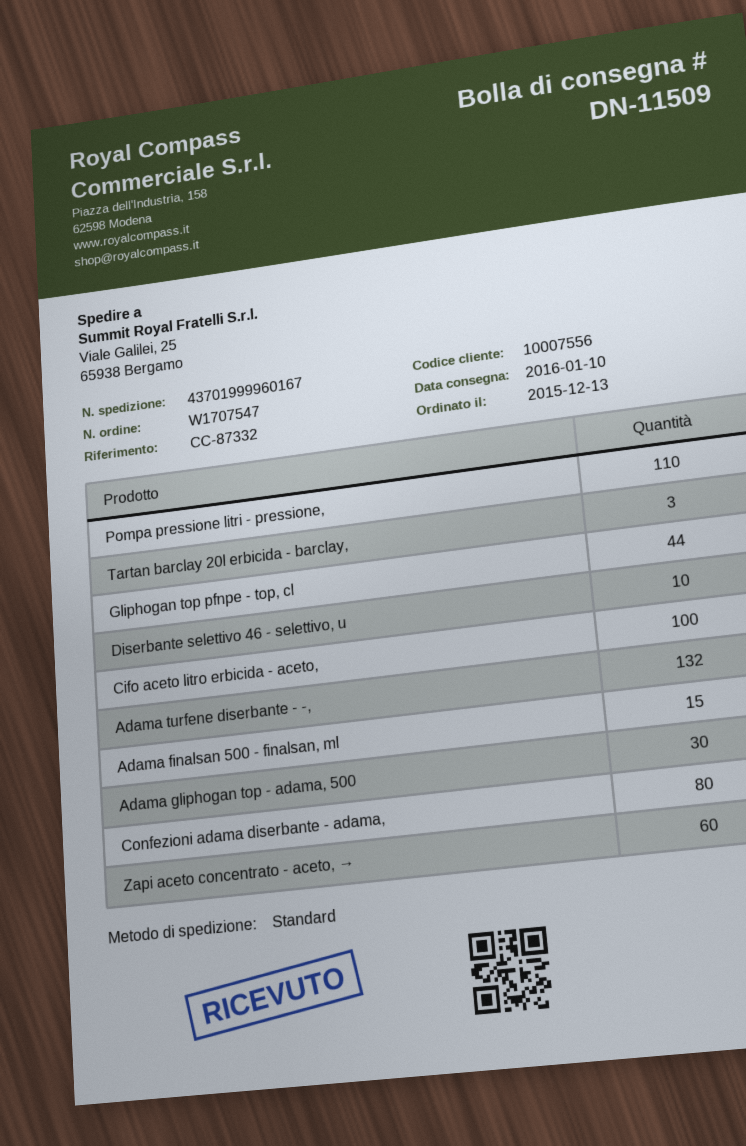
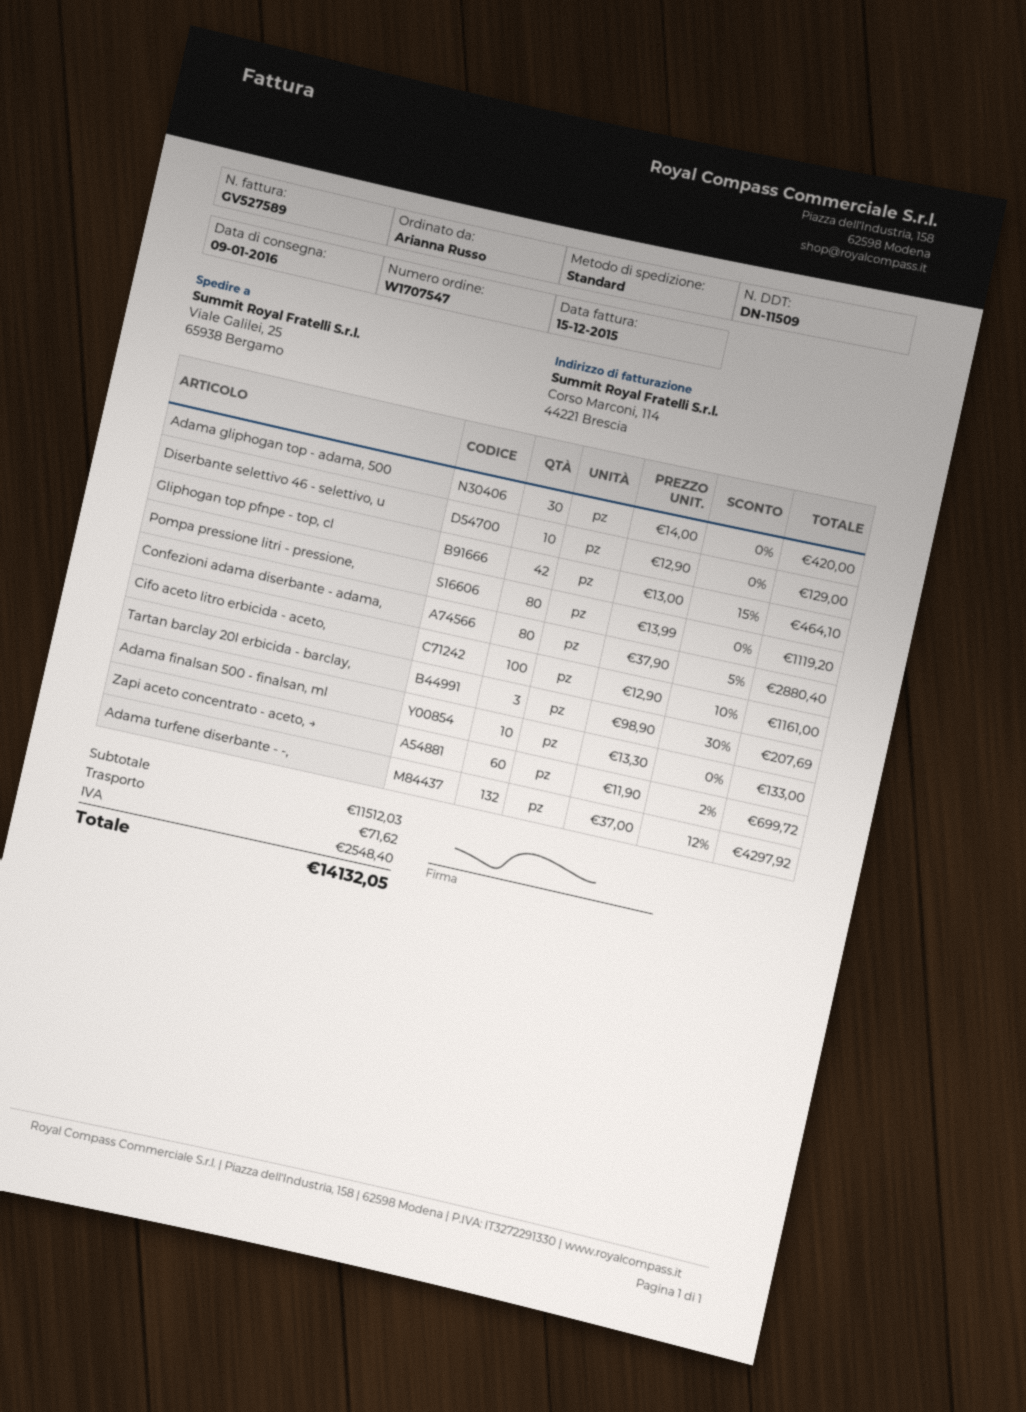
delivery date: 2016-01-10 -> 2016-01-09
Pompa pressione litri - pressione,: 110 -> 80
Gliphogan top pfnpe - top, cl: 44 -> 42
Adama finalsan 500 - finalsan, ml: 15 -> 10

